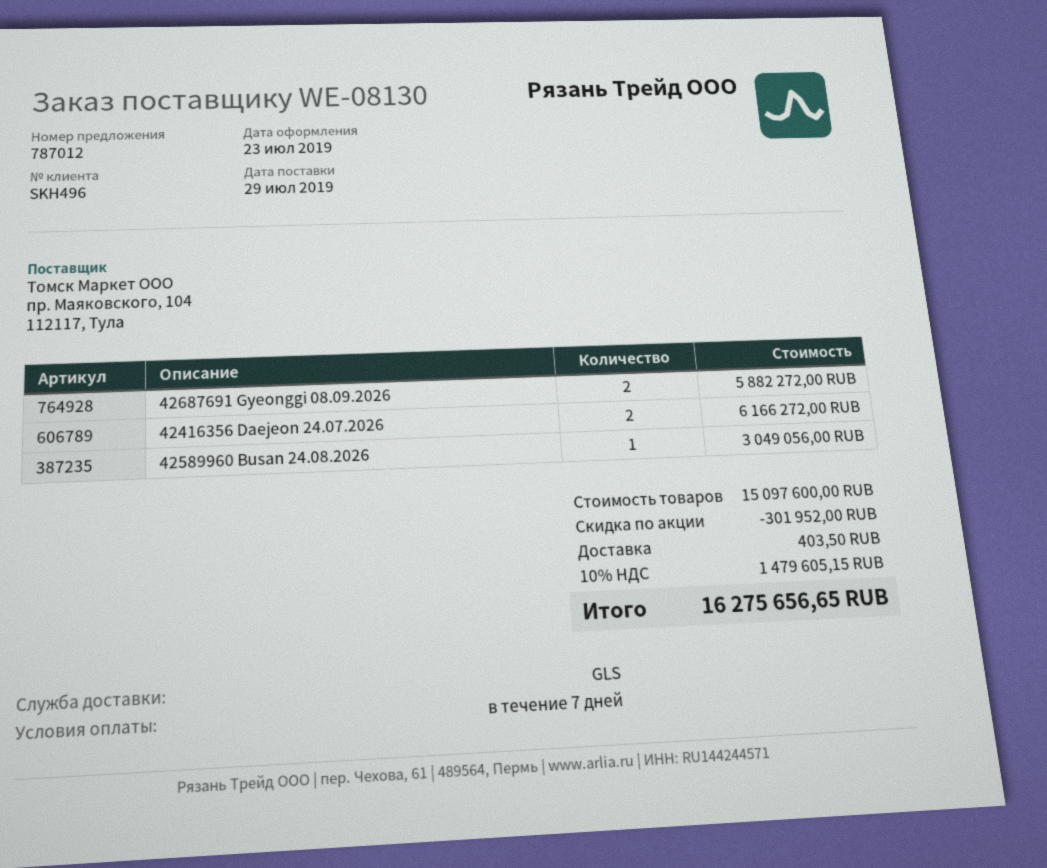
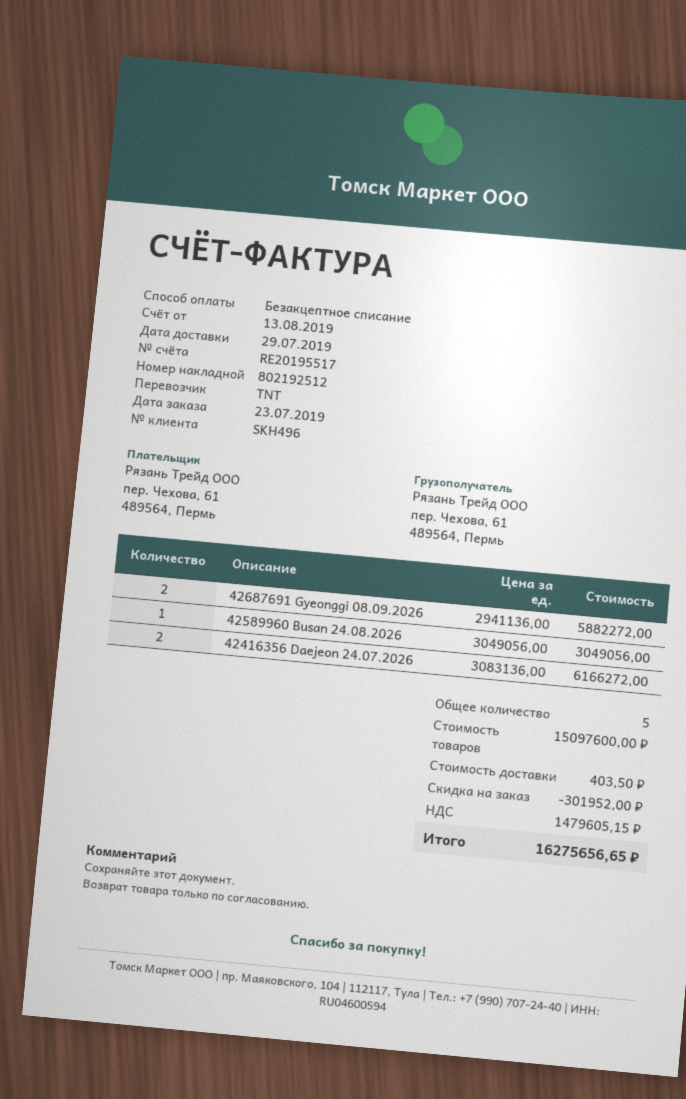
shipping method: GLS -> TNT

